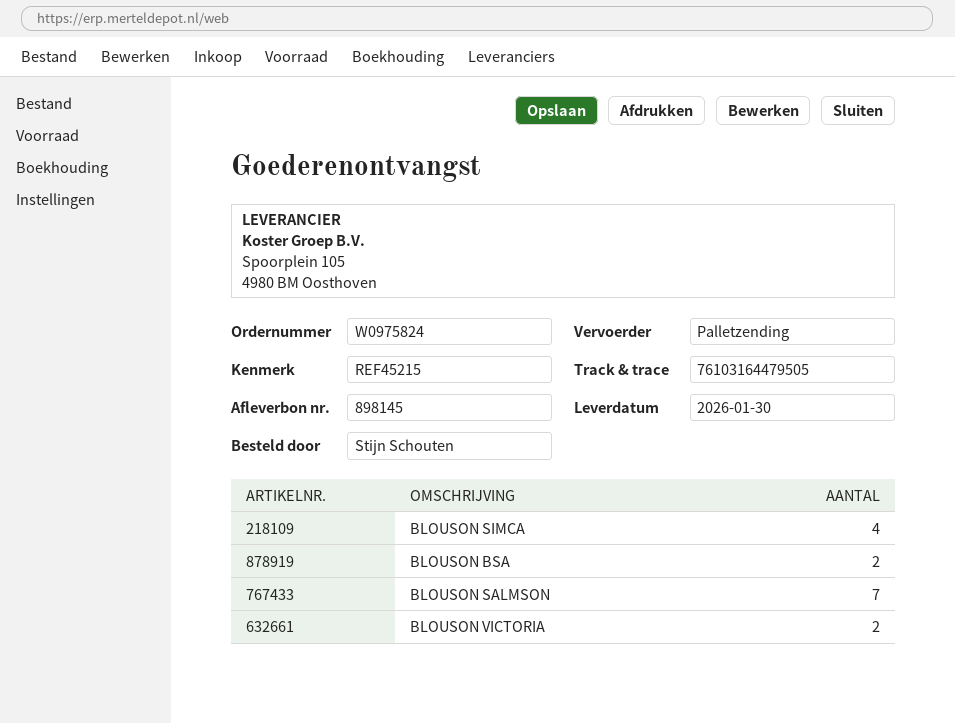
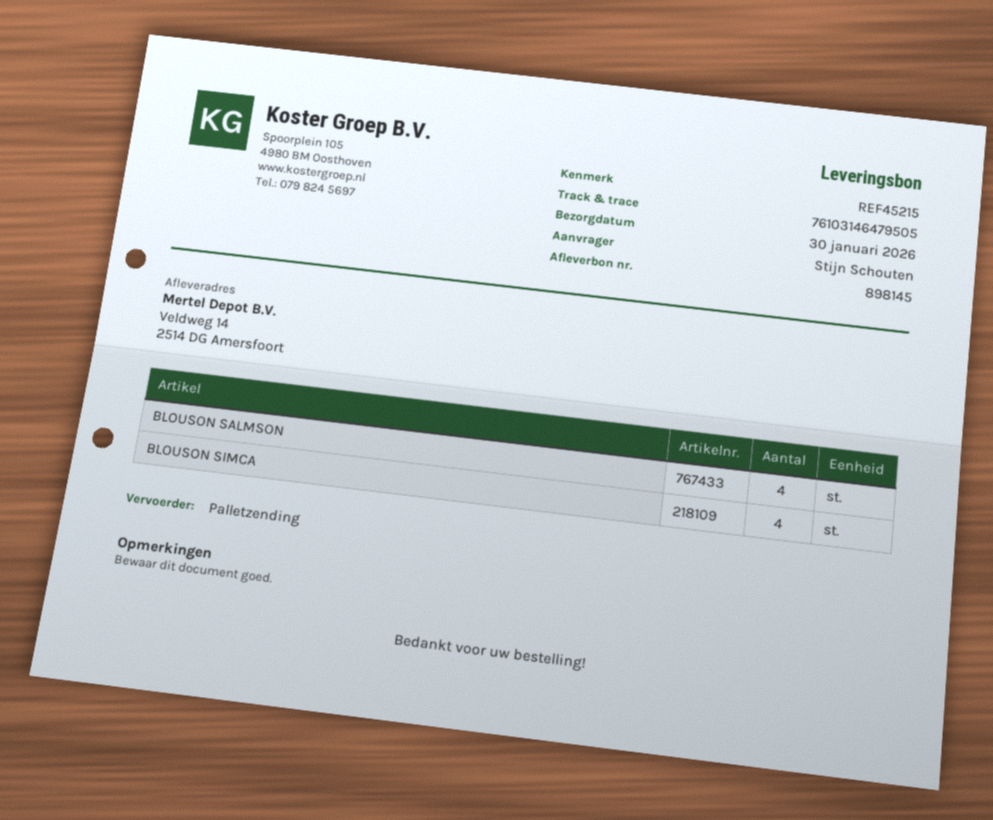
tracking number: 76103164479505 -> 76103146479505
BLOUSON BSA: 2 -> none
BLOUSON SALMSON: 7 -> 4
BLOUSON VICTORIA: 2 -> none

